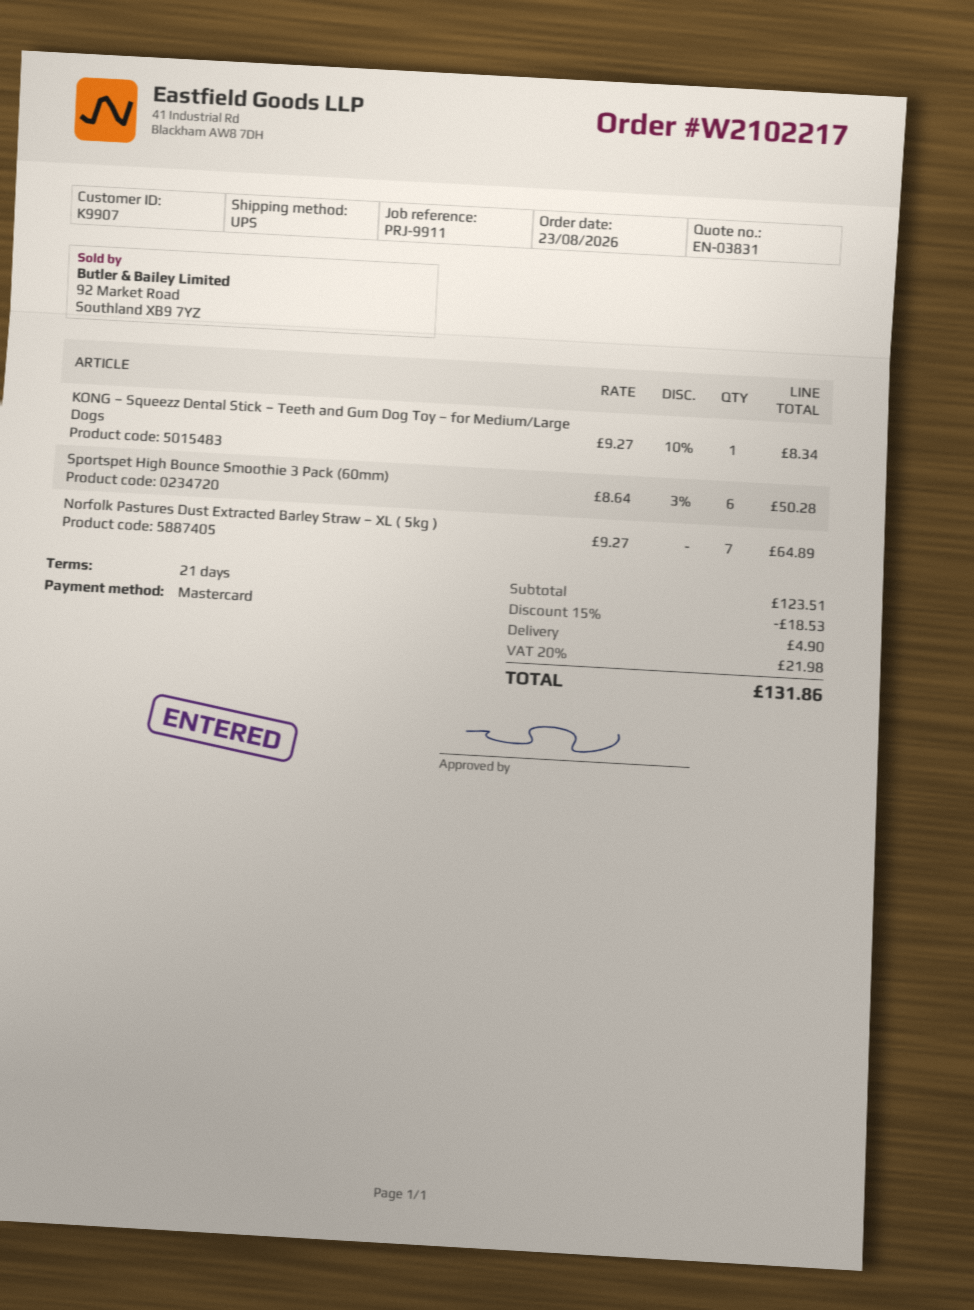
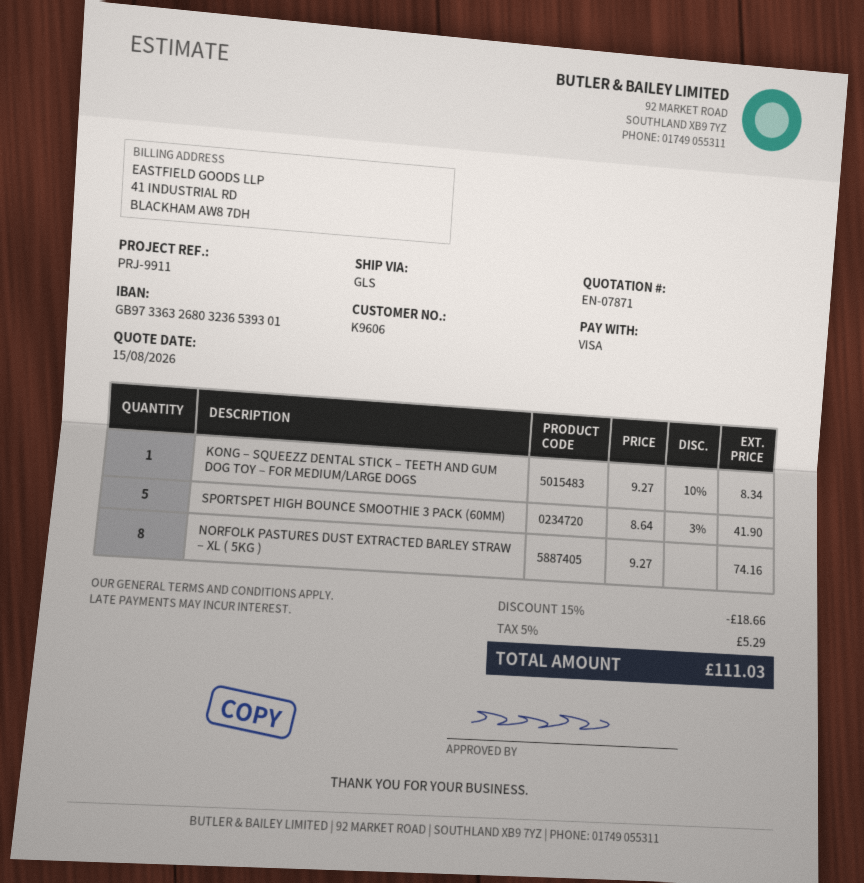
quote number: EN-03831 -> EN-07871
customer number: K9907 -> K9606
payment method: Mastercard -> Visa
shipping method: UPS -> GLS
Sportspet High Bounce Smoothie 3 Pack (60mm): 6 x 8.64 - 3% = 50.28 -> 5 x 8.64 - 3% = 41.90
Norfolk Pastures Dust Extracted Barley Straw – XL ( 5kg ): 7 x 9.27 = 64.89 -> 8 x 9.27 = 74.16
discount: 15% = 18.53 -> 15% = 18.66
shipping: 4.90 -> none
tax: 20% = 21.98 -> 5% = 5.29
total: 131.86 -> 111.03

